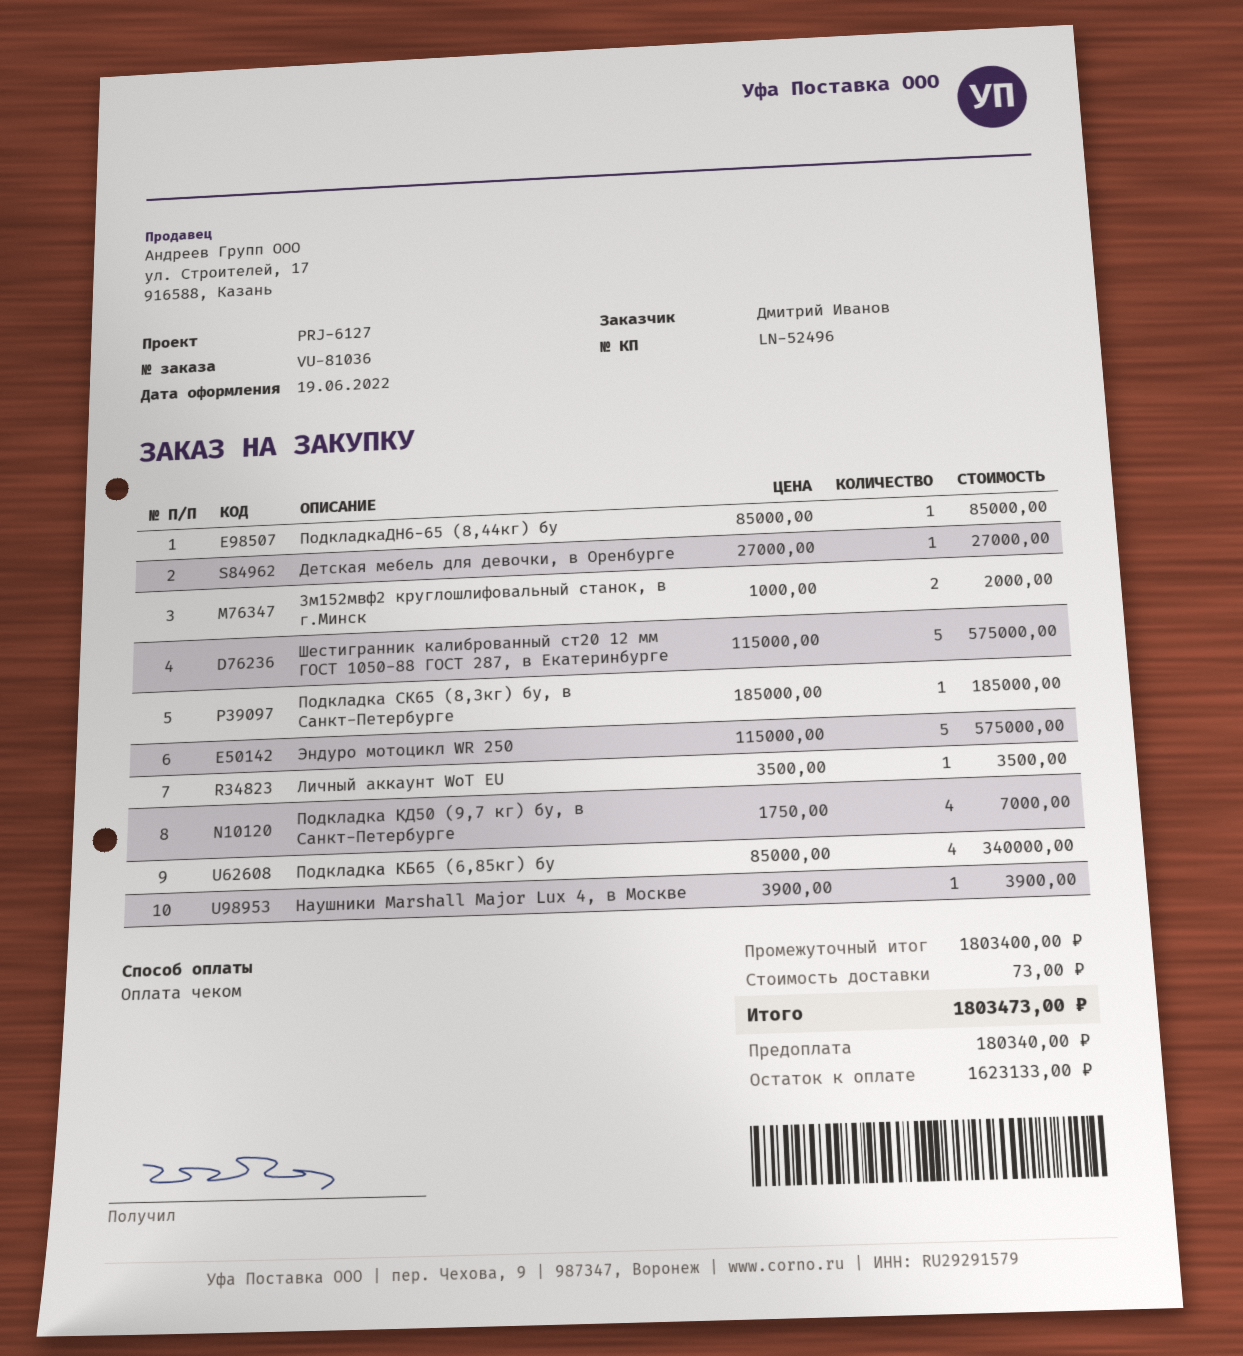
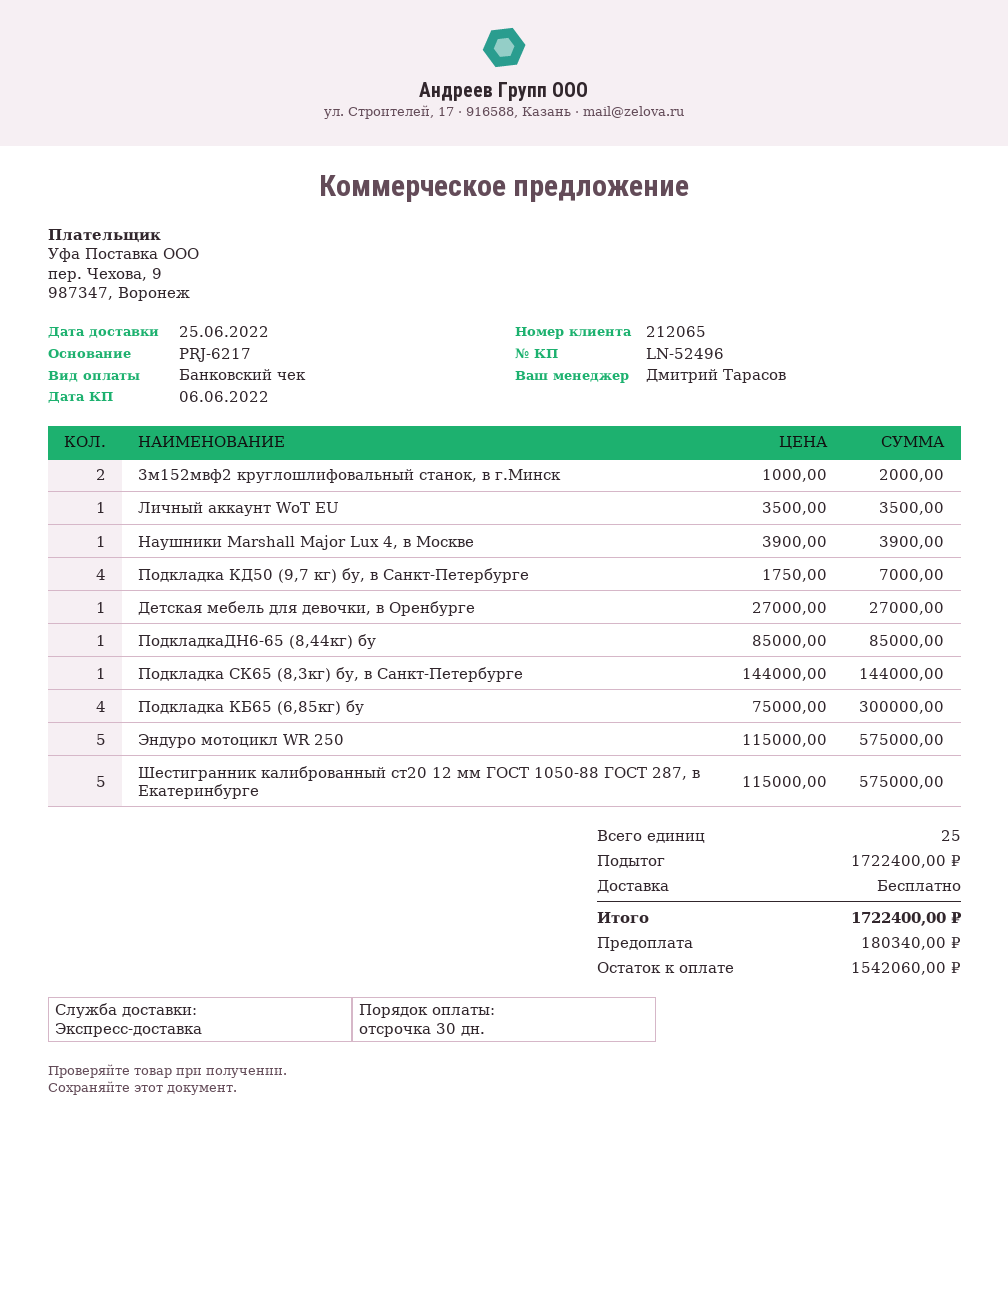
reference: PRJ-6127 -> PRJ-6217
Подкладкa СК65 (8,3кг) бу, в Санкт-Петербурге: 1 x 185000.00 = 185000.00 -> 1 x 144000.00 = 144000.00
Подклaдка КБ65 (6,85кг) бу: 4 x 85000.00 = 340000.00 -> 4 x 75000.00 = 300000.00
subtotal: 1803400.00 -> 1722400.00
shipping: 73.00 -> 0.00
total: 1803473.00 -> 1722400.00
balance: 1623133.00 -> 1542060.00

